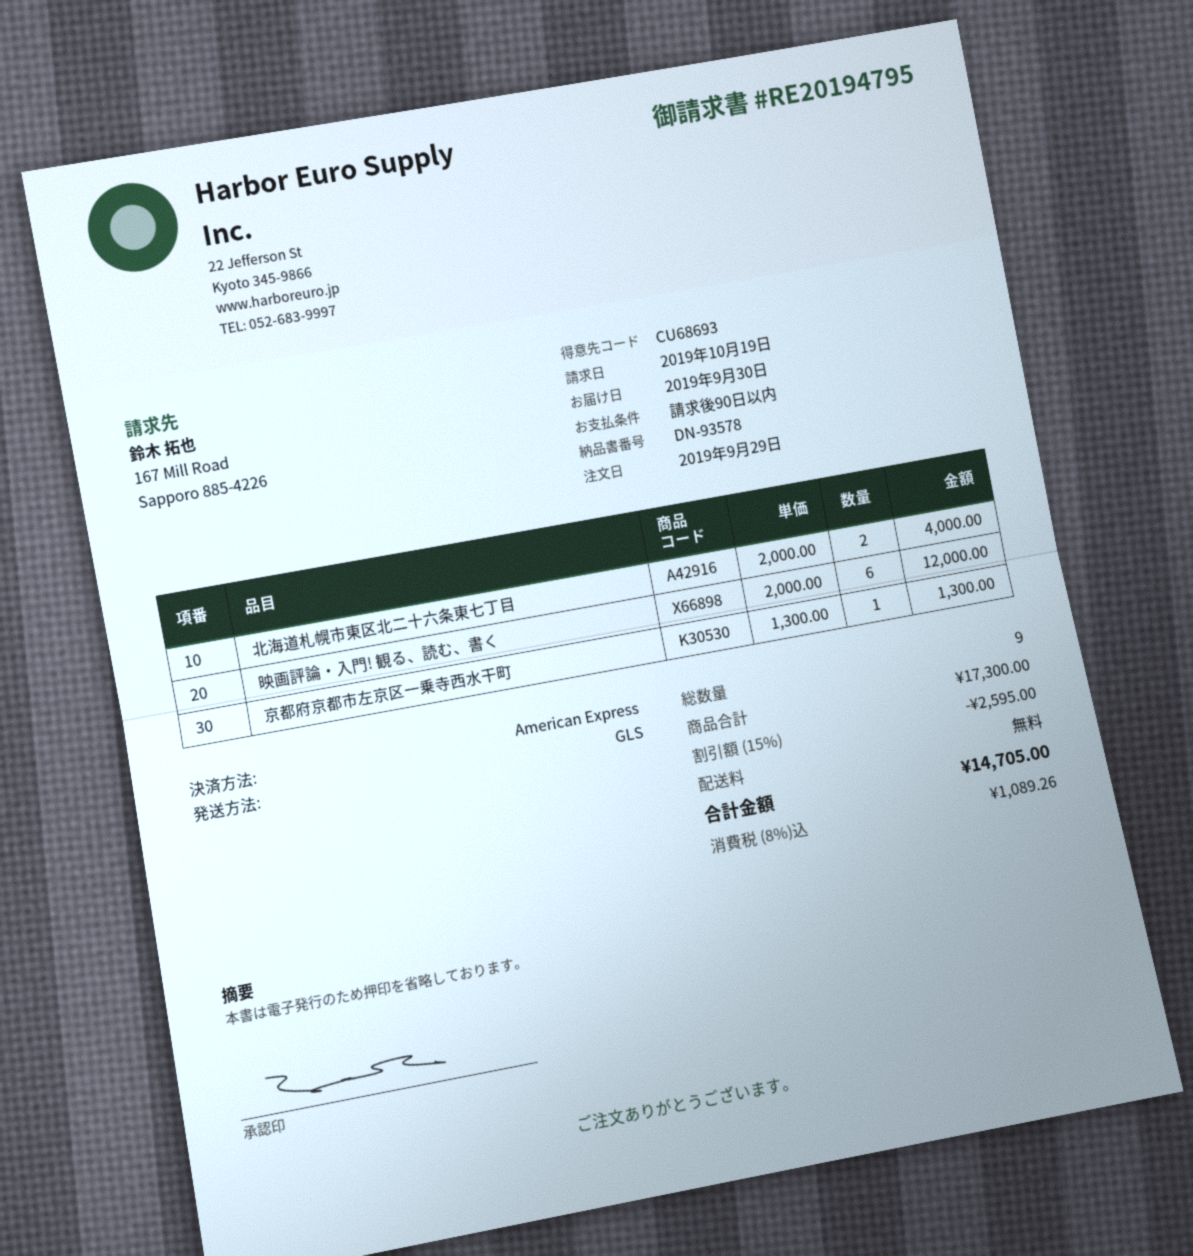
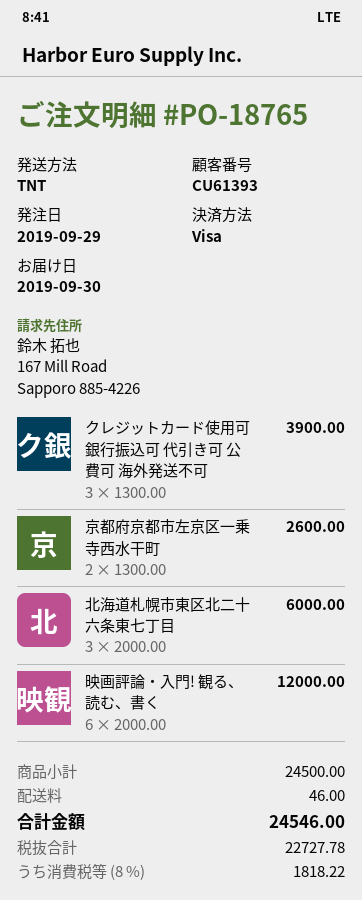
customer number: CU68693 -> CU61393
payment method: American Express -> Visa
shipping method: GLS -> TNT
北海道札幌市東区北二十六条東七丁目: 2 x 2000.00 = 4000.00 -> 3 x 2000.00 = 6000.00
京都府京都市左京区一乗寺西水干町: 1 x 1300.00 = 1300.00 -> 2 x 1300.00 = 2600.00
クレジットカード使用可 銀行振込可 代引き可 公費可 海外発送不可: none -> 3 x 1300.00 = 3900.00
subtotal: 17300.00 -> 24500.00
discount: 15% = 2595.00 -> none
shipping: 0.00 -> 46.00
tax: 8% = 1089.26 -> 8% = 1818.22
total: 14705.00 -> 24546.00

